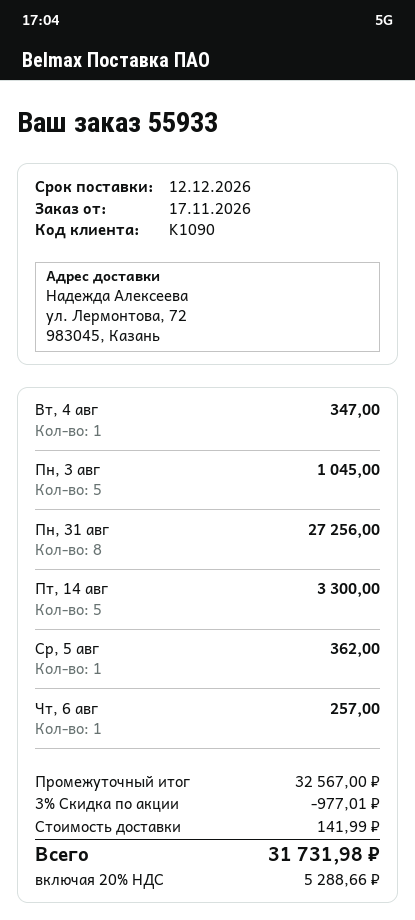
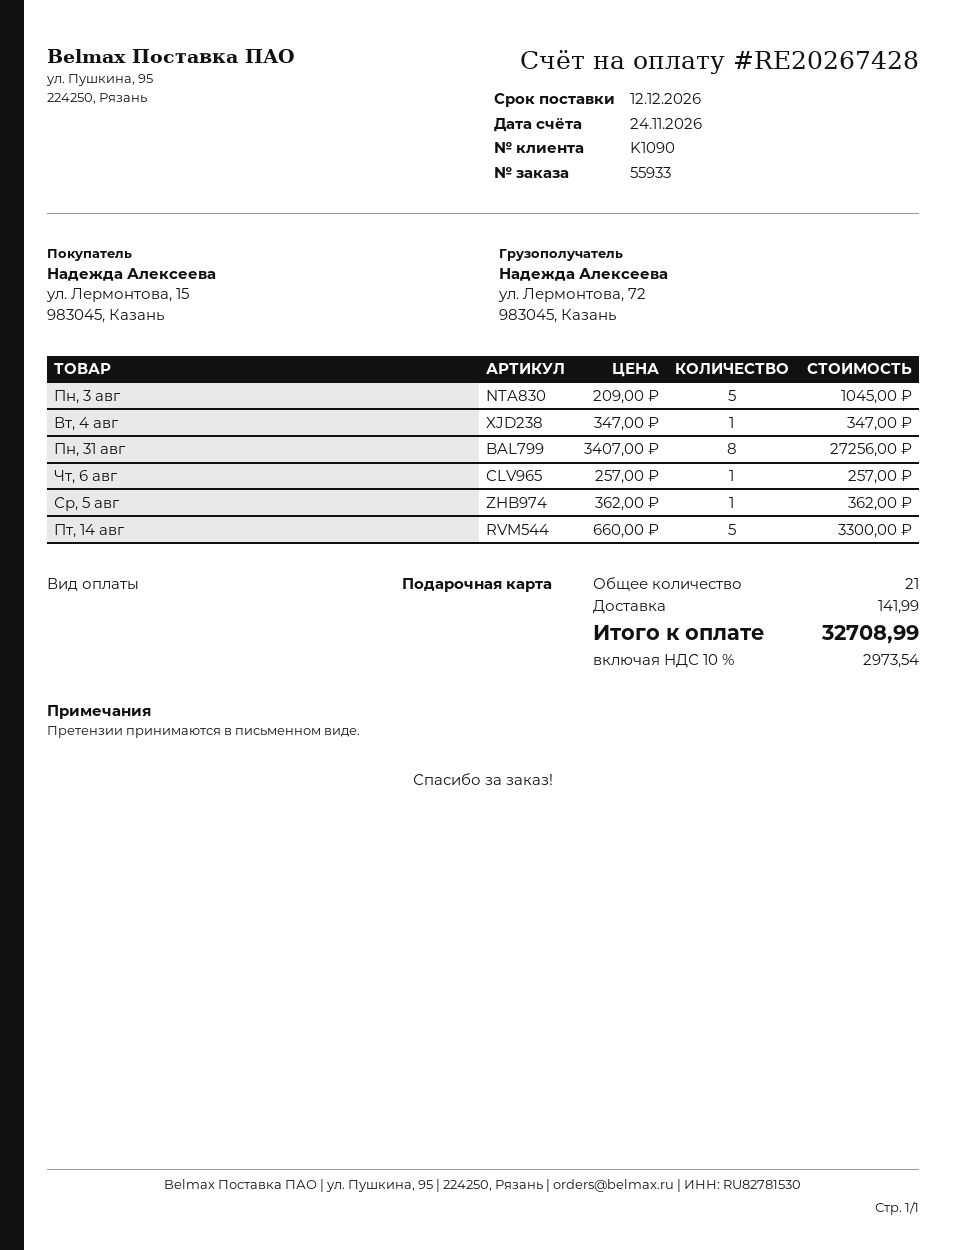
discount: 3% = 977.01 -> none
tax: 20% = 5288.66 -> 10% = 2973.54
total: 31731.98 -> 32708.99

